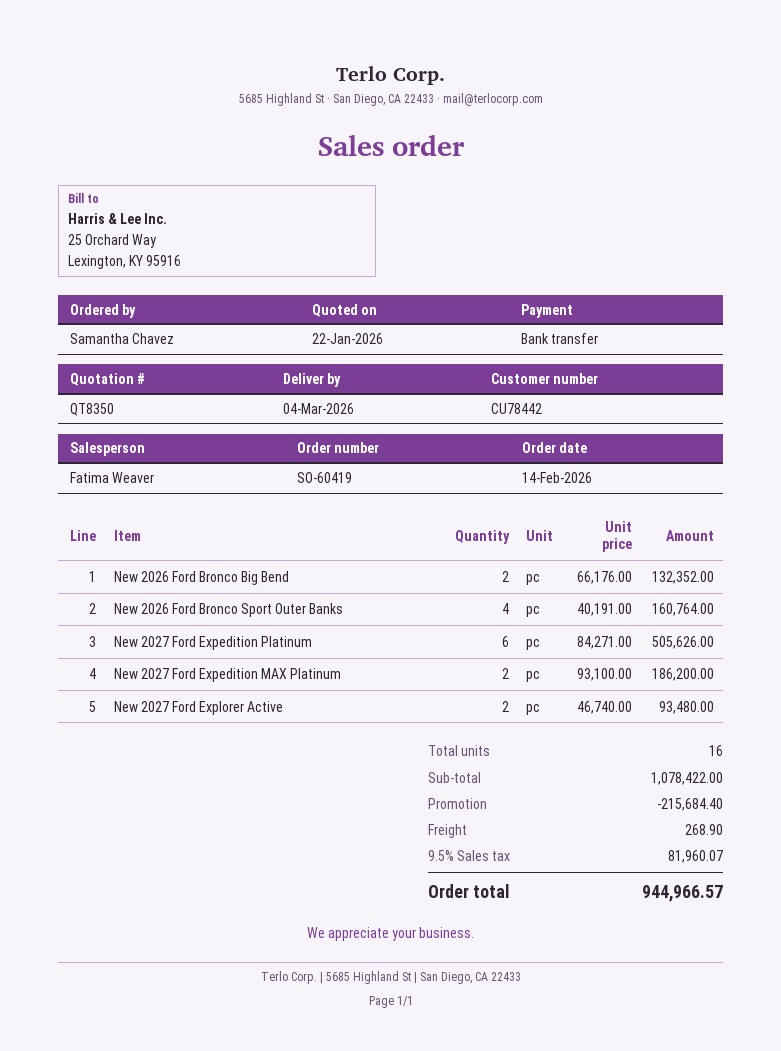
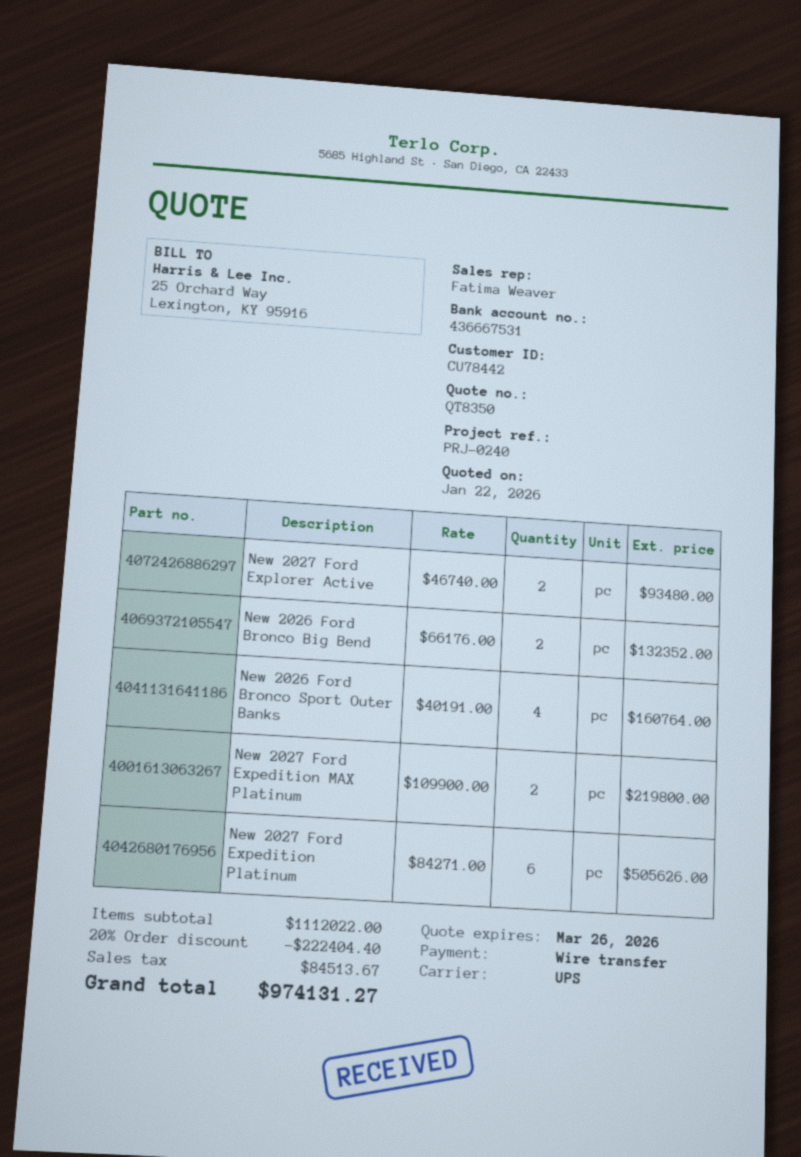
New 2027 Ford Expedition MAX Platinum: 2 x 93100.00 = 186200.00 -> 2 x 109900.00 = 219800.00
subtotal: 1078422.00 -> 1112022.00
discount: 215684.40 -> 222404.40
shipping: 268.90 -> none
tax: 81960.07 -> 84513.67
total: 944966.57 -> 974131.27

